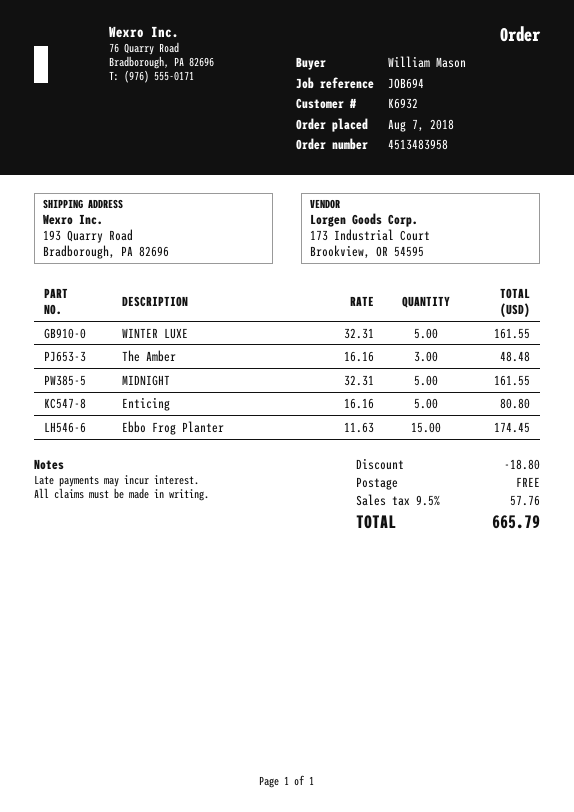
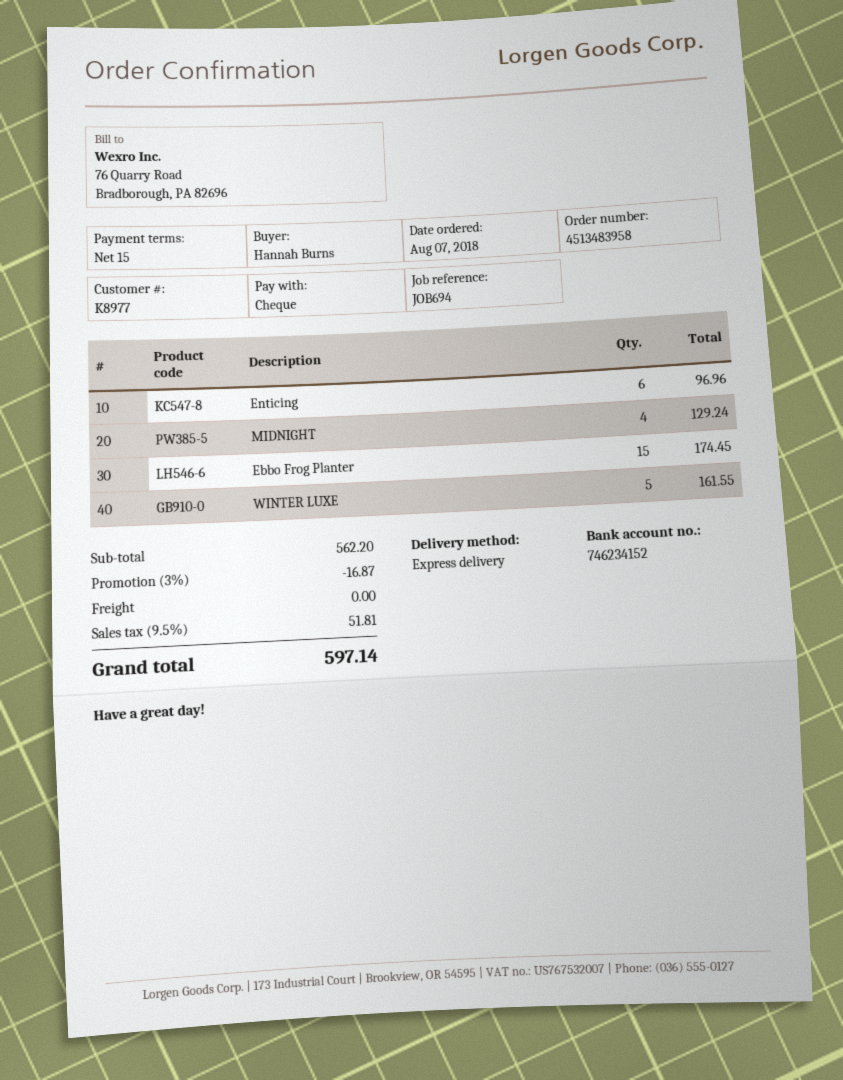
customer number: K6932 -> K8977
ordered by: William Mason -> Hannah Burns
The Amber: 3 for 48.48 -> none
MIDNIGHT: 5 for 161.55 -> 4 for 129.24
Enticing: 5 for 80.80 -> 6 for 96.96
discount: 18.80 -> 16.87
tax: 9.5% = 57.76 -> 9.5% = 51.81
total: 665.79 -> 597.14

